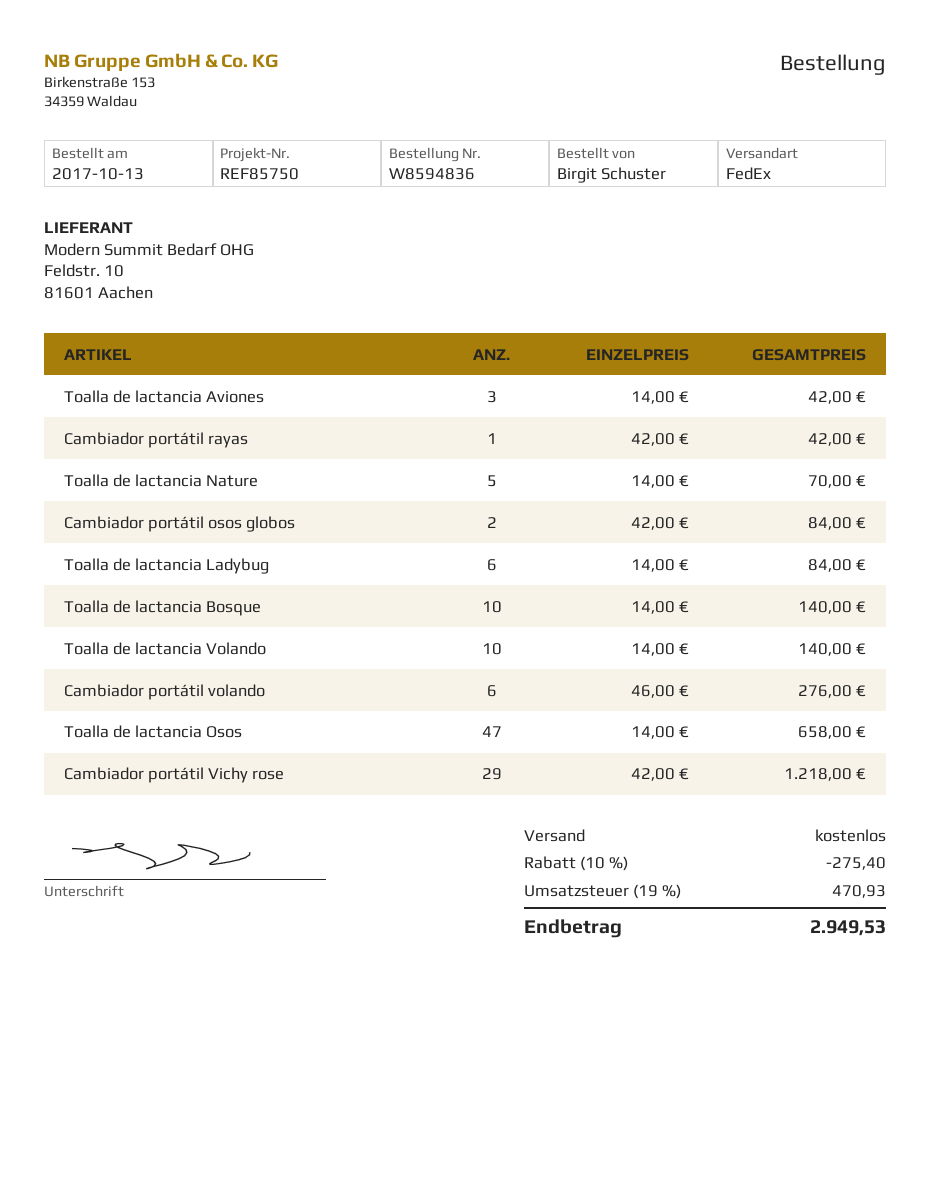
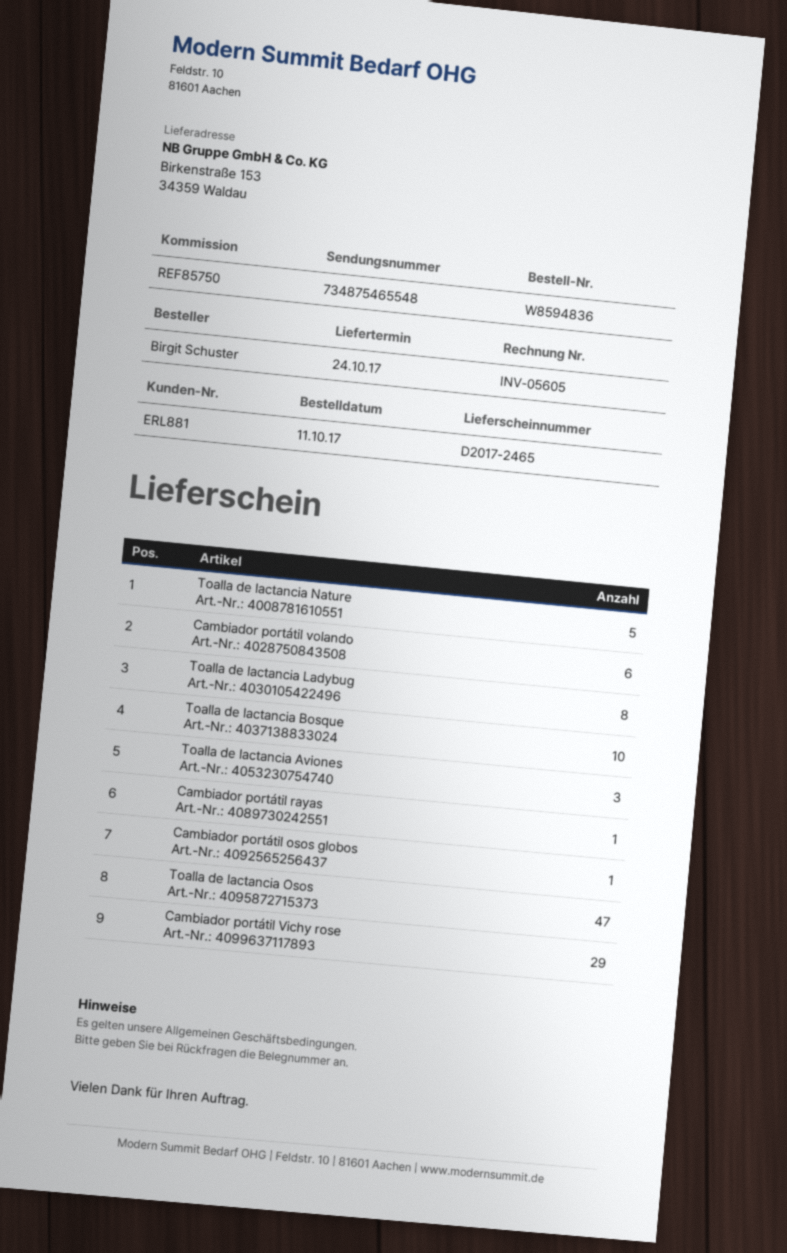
order date: 2017-10-13 -> 2017-10-11
Cambiador portátil osos globos: 2 -> 1
Toalla de lactancia Ladybug: 6 -> 8
Toalla de lactancia Volando: 10 -> none

